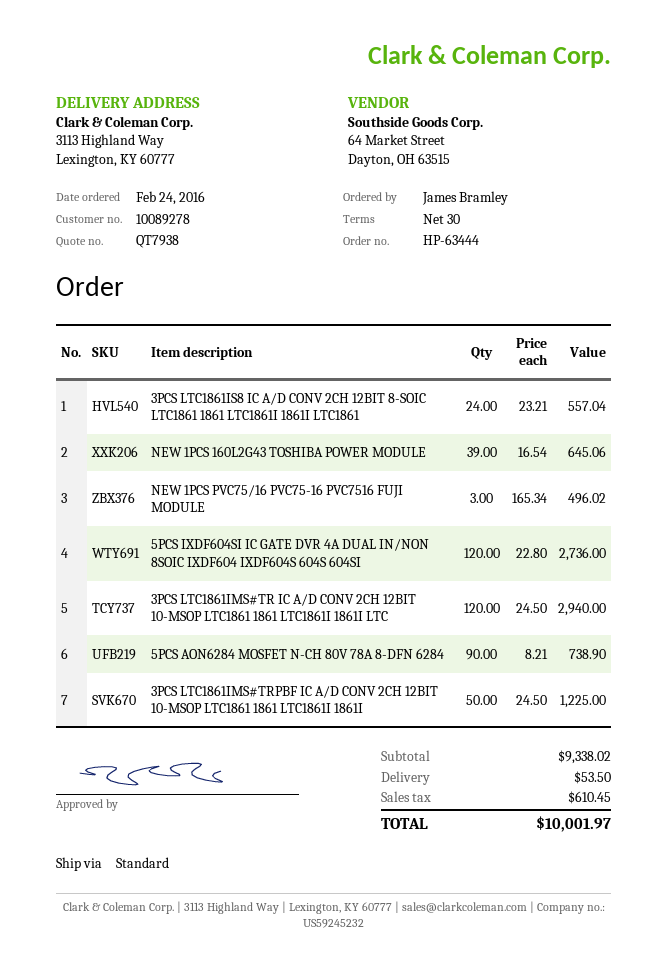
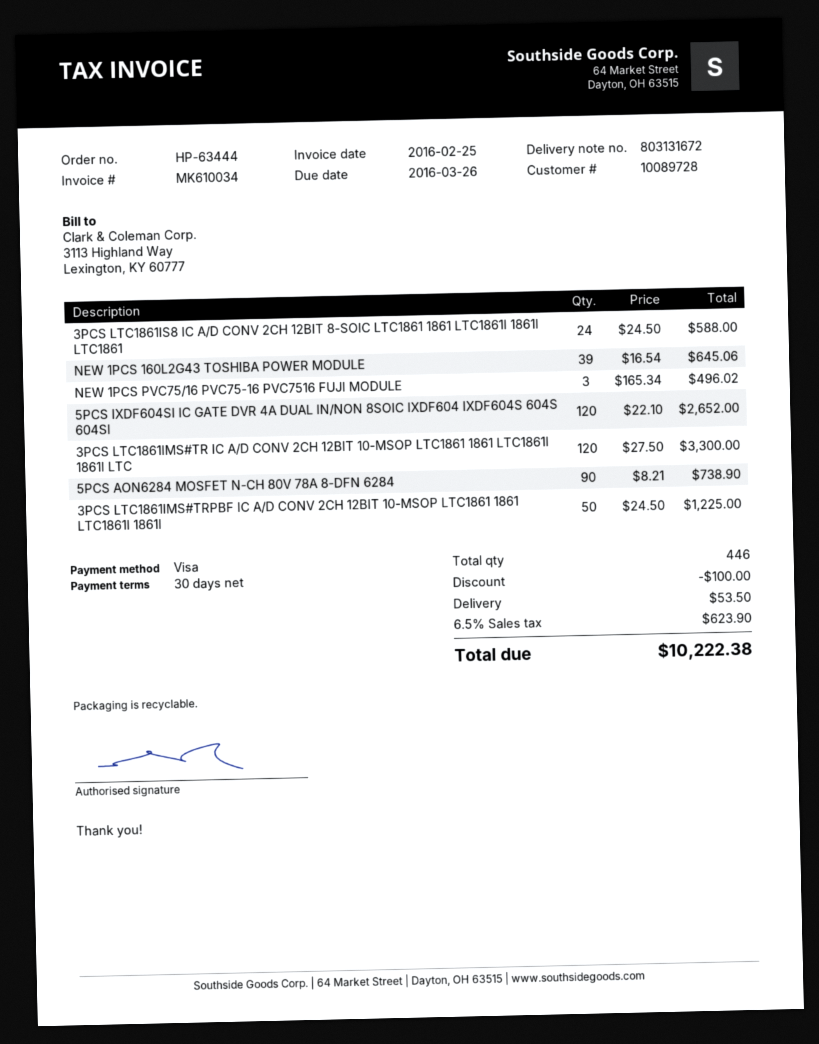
customer number: 10089278 -> 10089728
3PCS LTC1861IS8 IC A/D CONV 2CH 12BIT 8-SOIC LTC1861 1861 LTC1861I 1861I LTC1861: 24 x 23.21 = 557.04 -> 24 x 24.50 = 588.00
5PCS IXDF604SI IC GATE DVR 4A DUAL IN/NON 8SOIC IXDF604 IXDF604S 604S 604SI: 120 x 22.80 = 2736.00 -> 120 x 22.10 = 2652.00
3PCS LTC1861IMS#TR IC A/D CONV 2CH 12BIT 10-MSOP LTC1861 1861 LTC1861I 1861I LTC: 120 x 24.50 = 2940.00 -> 120 x 27.50 = 3300.00
discount: none -> 100.00
tax: 610.45 -> 623.90
total: 10001.97 -> 10222.38

